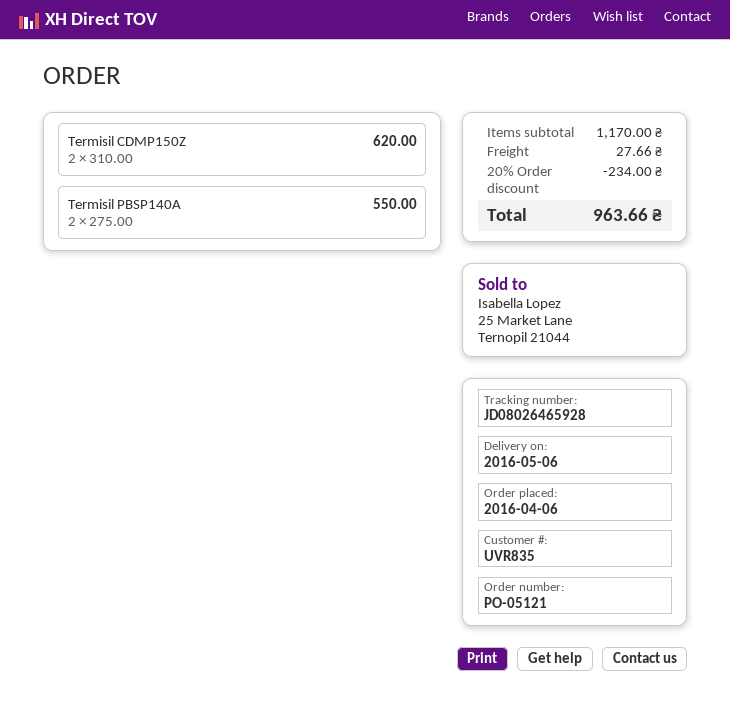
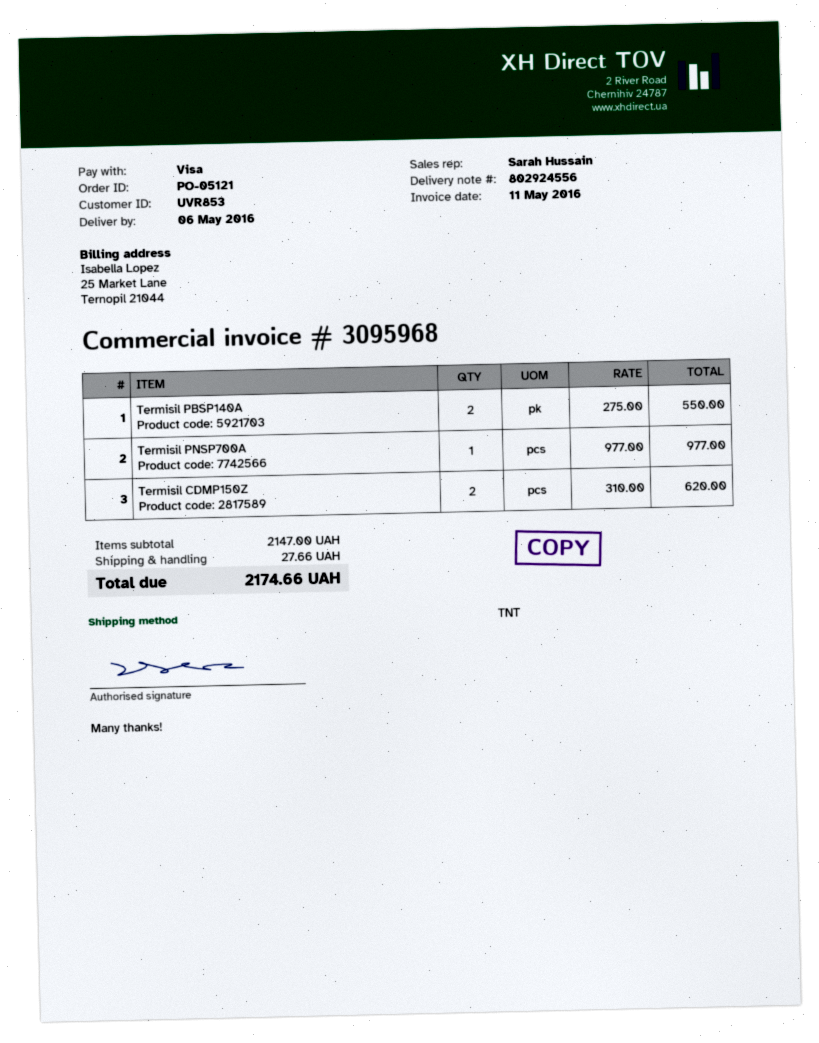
customer number: UVR835 -> UVR853
Termisil PNSP700A: none -> 1 x 977.00 = 977.00
subtotal: 1170.00 -> 2147.00
discount: 20% = 234.00 -> none
total: 963.66 -> 2174.66

